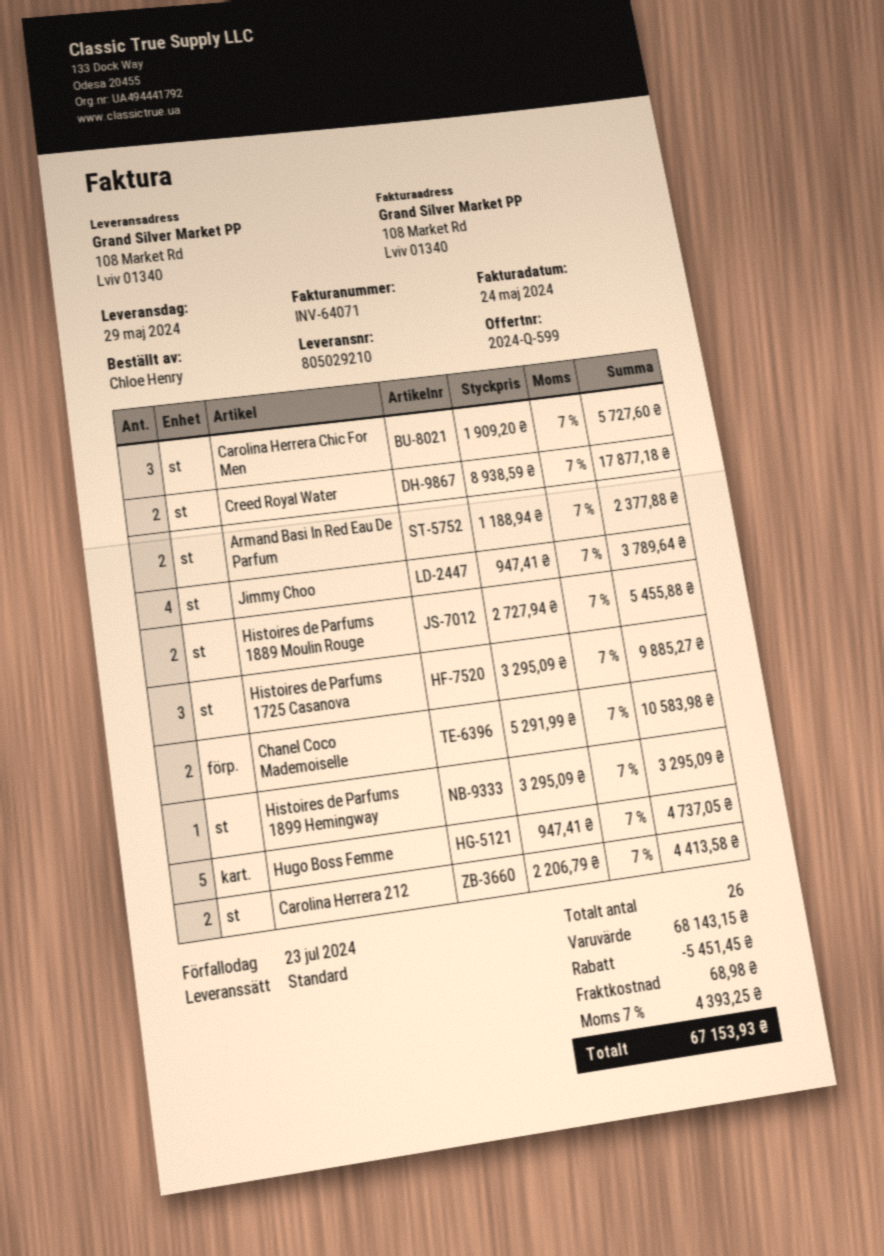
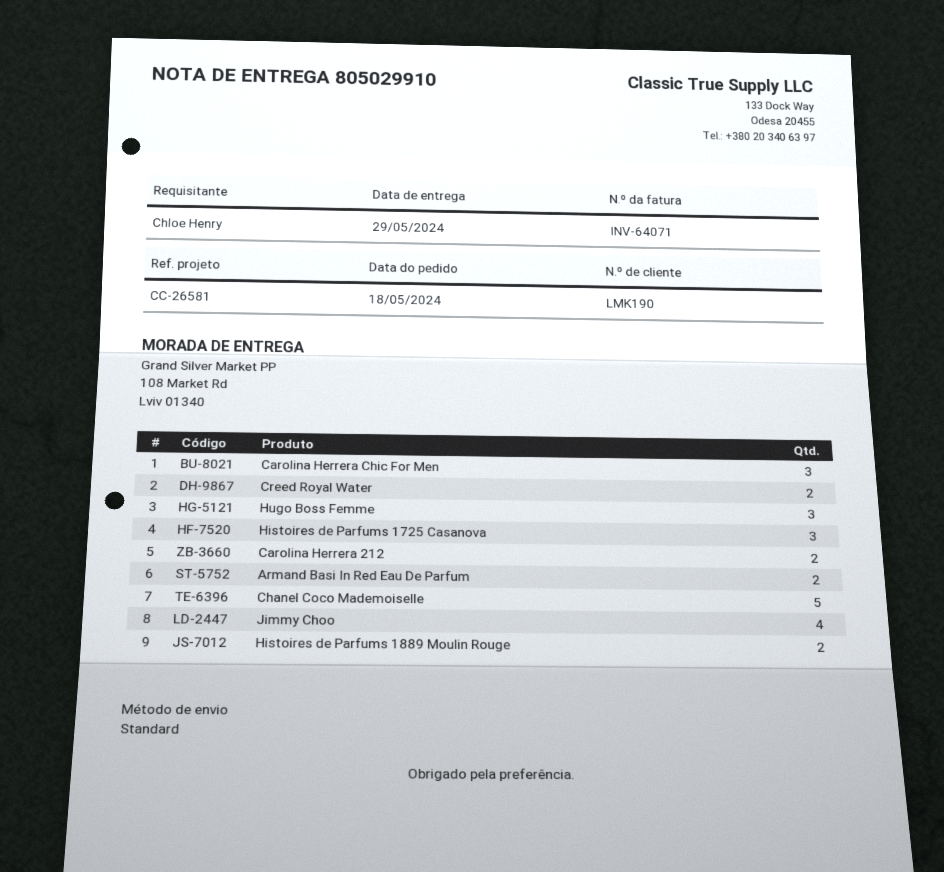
delivery note number: 805029210 -> 805029910
Chanel Coco Mademoiselle: 2 -> 5
Histoires de Parfums 1899 Hemingway: 1 -> none
Hugo Boss Femme: 5 -> 3

